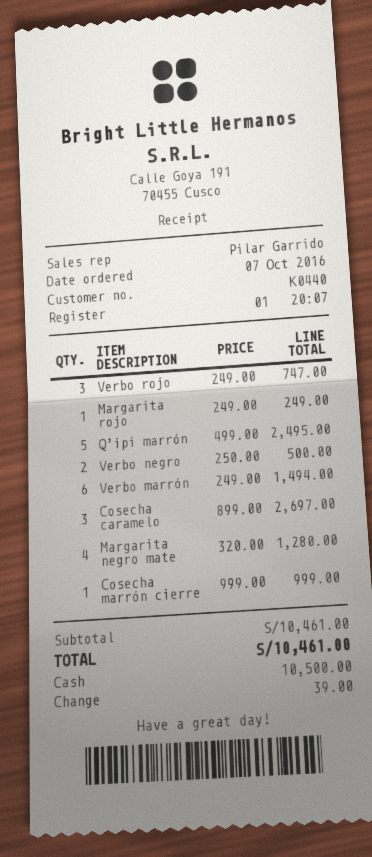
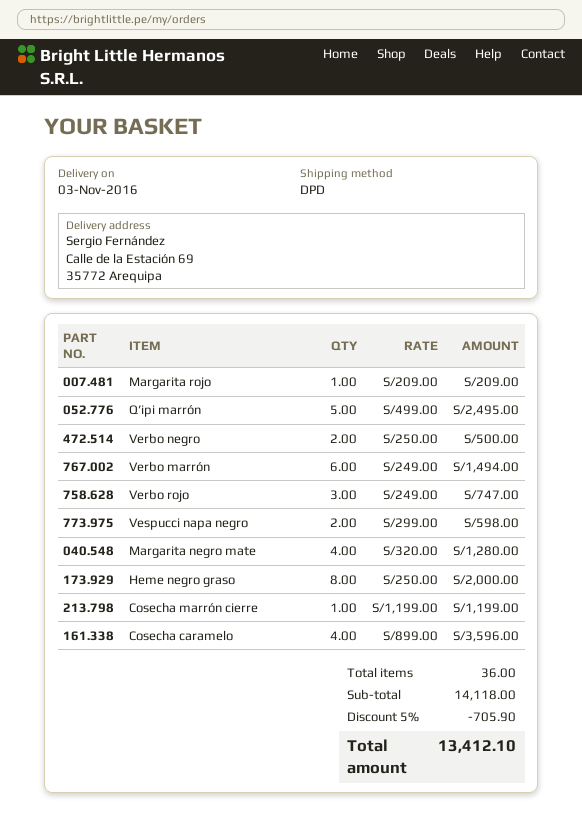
Margarita rojo: 1 x 249.00 = 249.00 -> 1 x 209.00 = 209.00
Cosecha caramelo: 3 x 899.00 = 2697.00 -> 4 x 899.00 = 3596.00
Cosecha marrón cierre: 1 x 999.00 = 999.00 -> 1 x 1199.00 = 1199.00
Vespucci napa negro: none -> 2 x 299.00 = 598.00
Heme negro graso: none -> 8 x 250.00 = 2000.00
subtotal: 10461.00 -> 14118.00
discount: none -> 5% = 705.90
total: 10461.00 -> 13412.10

